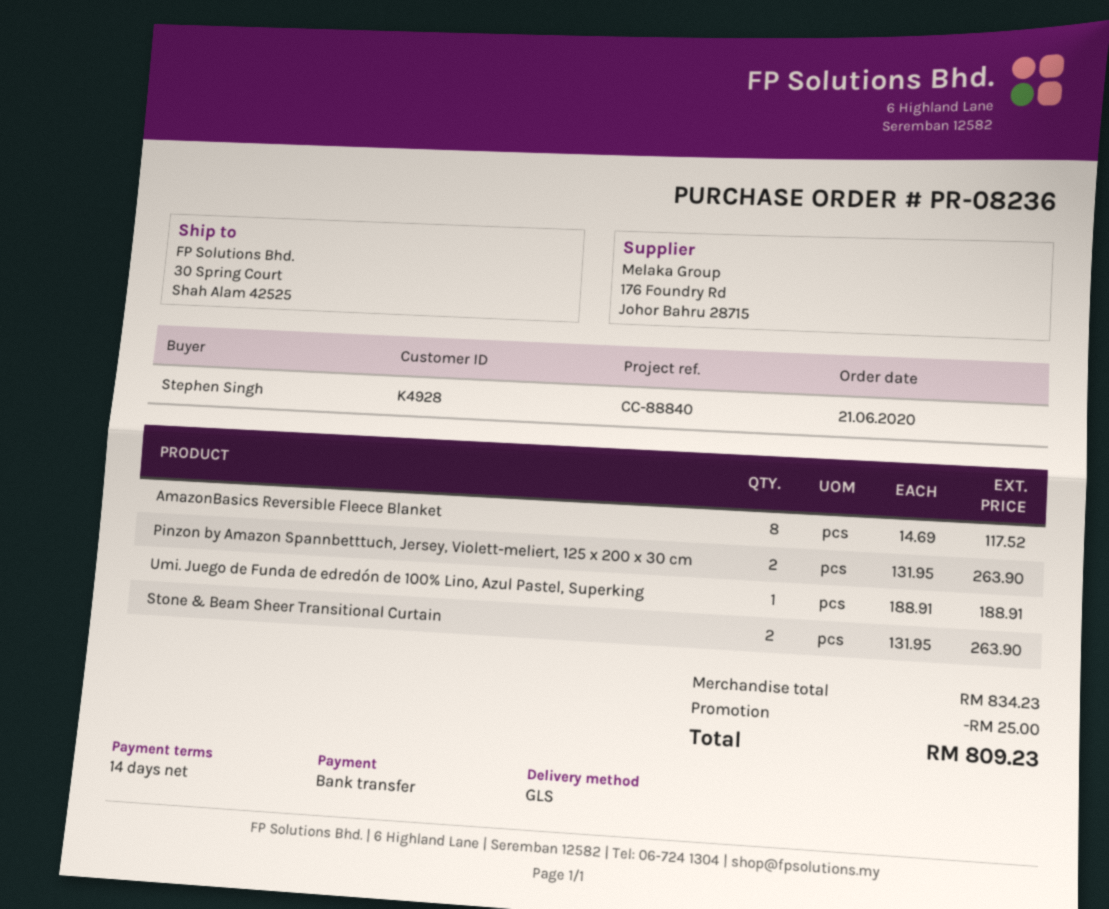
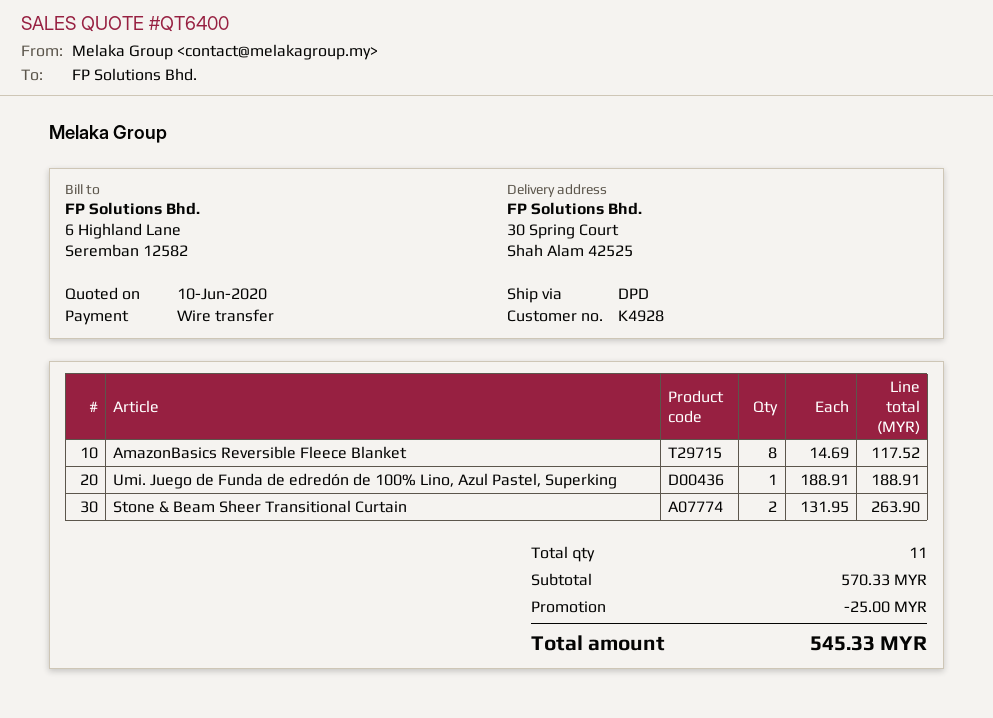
shipping method: GLS -> DPD
Pinzon by Amazon Spannbetttuch, Jersey, Violett-meliert, 125 x 200 x 30 cm: 2 x 131.95 = 263.90 -> none
subtotal: 834.23 -> 570.33
total: 809.23 -> 545.33

